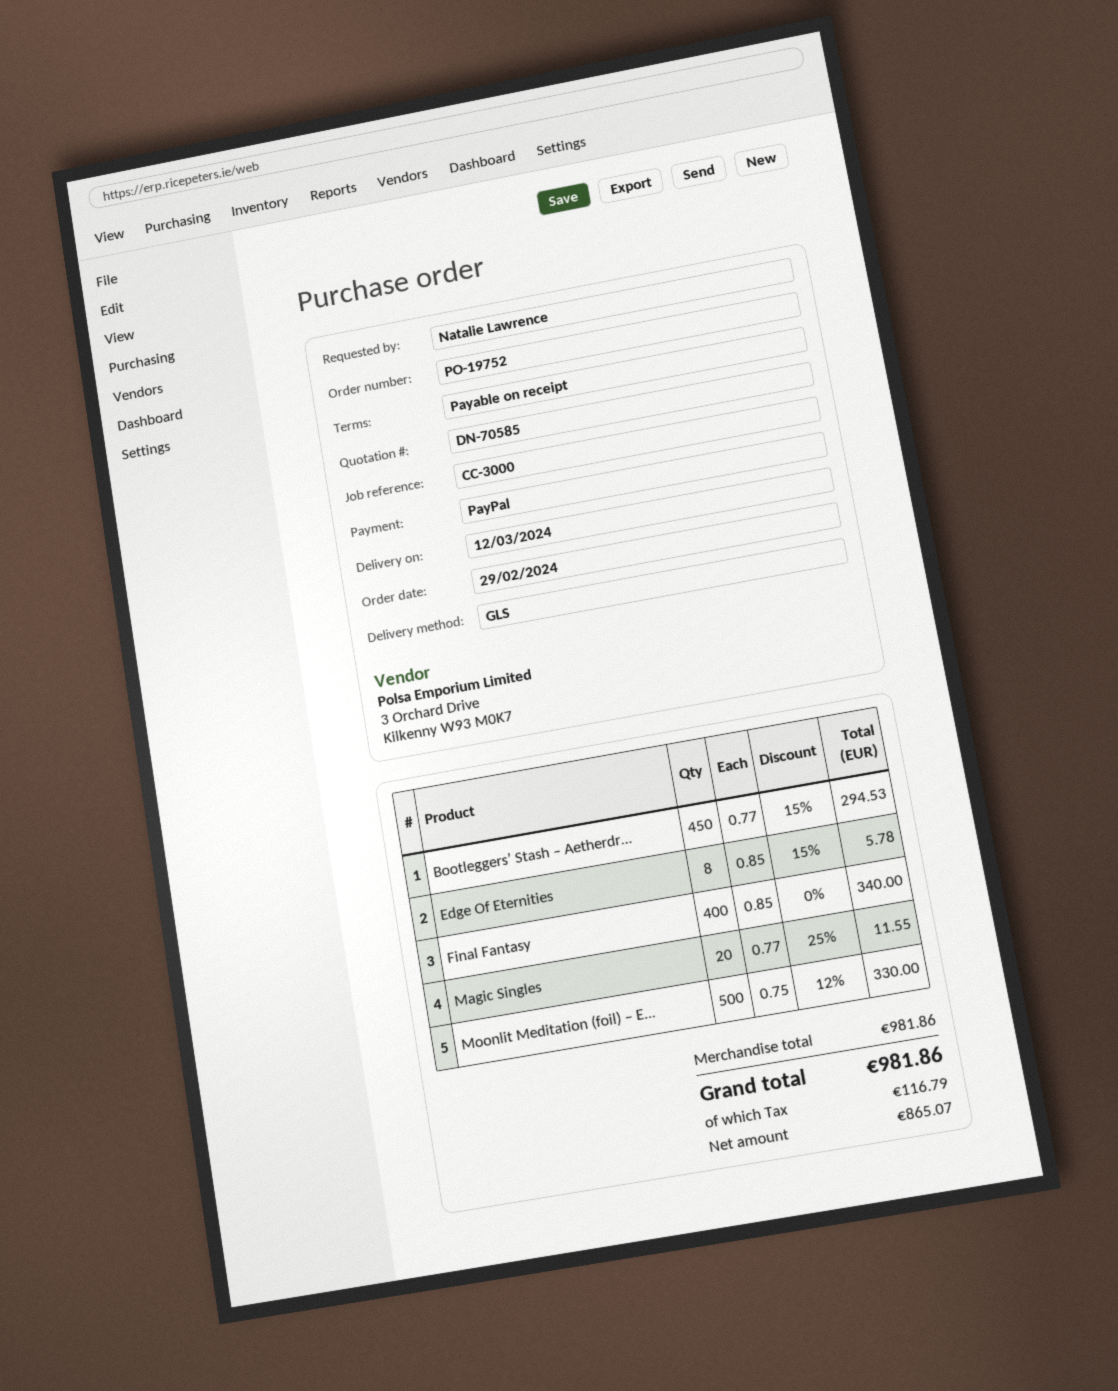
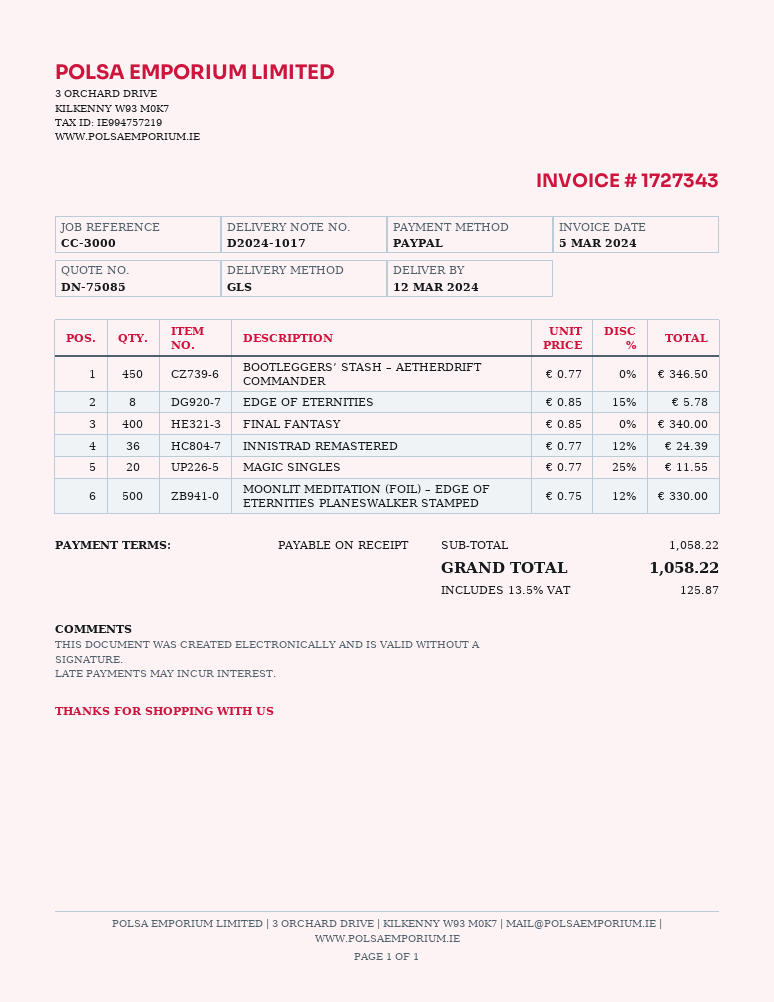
quote number: DN-70585 -> DN-75085
Bootleggers’ Stash – Aetherdr...: 450 x 0.77 - 15% = 294.53 -> 450 x 0.77 = 346.50
INNISTRAD REMASTERED: none -> 36 x 0.77 - 12% = 24.39
subtotal: 981.86 -> 1058.22
tax: 116.79 -> 125.87
total: 981.86 -> 1058.22

